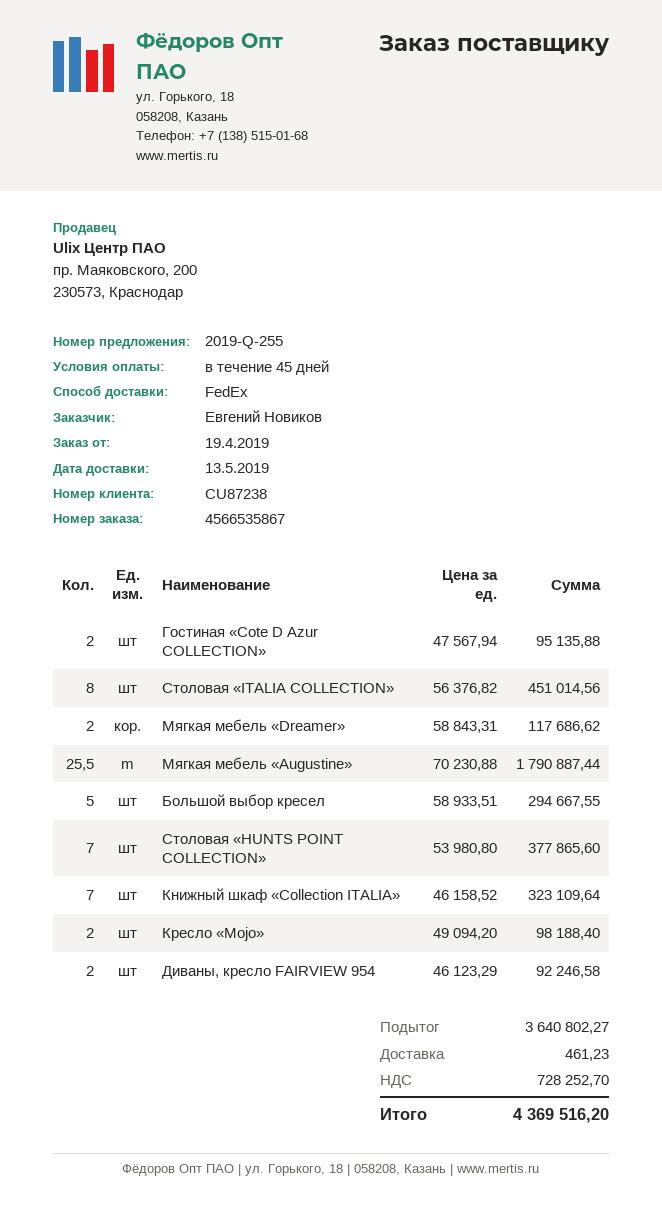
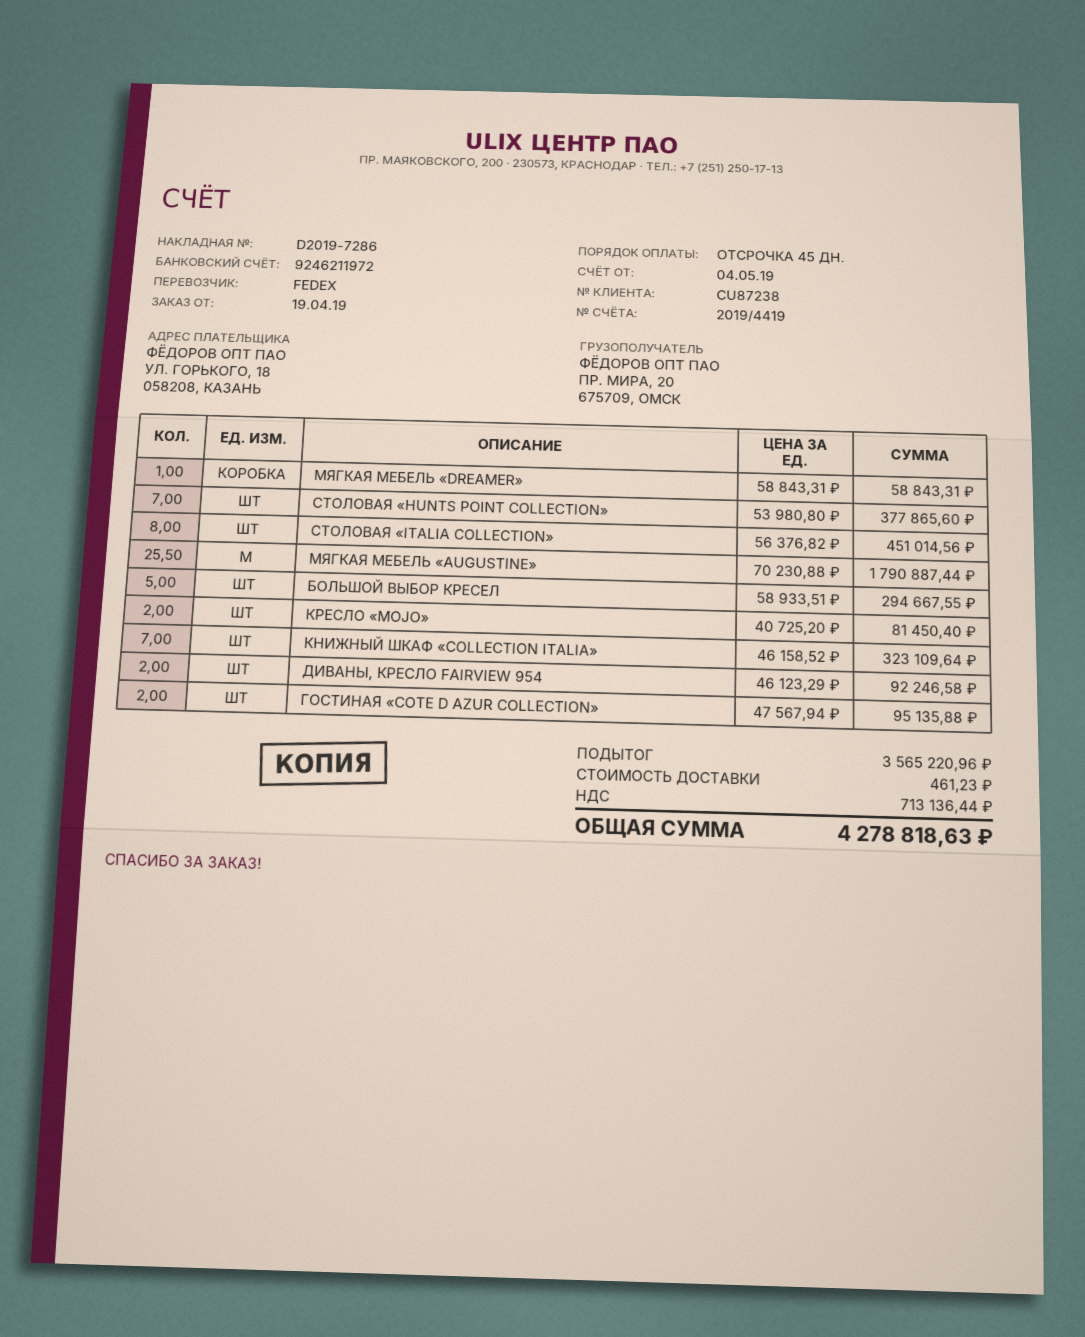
Мягкая мебель «Dreamer»: 2 x 58843.31 = 117686.62 -> 1 x 58843.31 = 58843.31
Кресло «Mojo»: 2 x 49094.20 = 98188.40 -> 2 x 40725.20 = 81450.40
subtotal: 3640802.27 -> 3565220.96
tax: 728252.70 -> 713136.44
total: 4369516.20 -> 4278818.63

